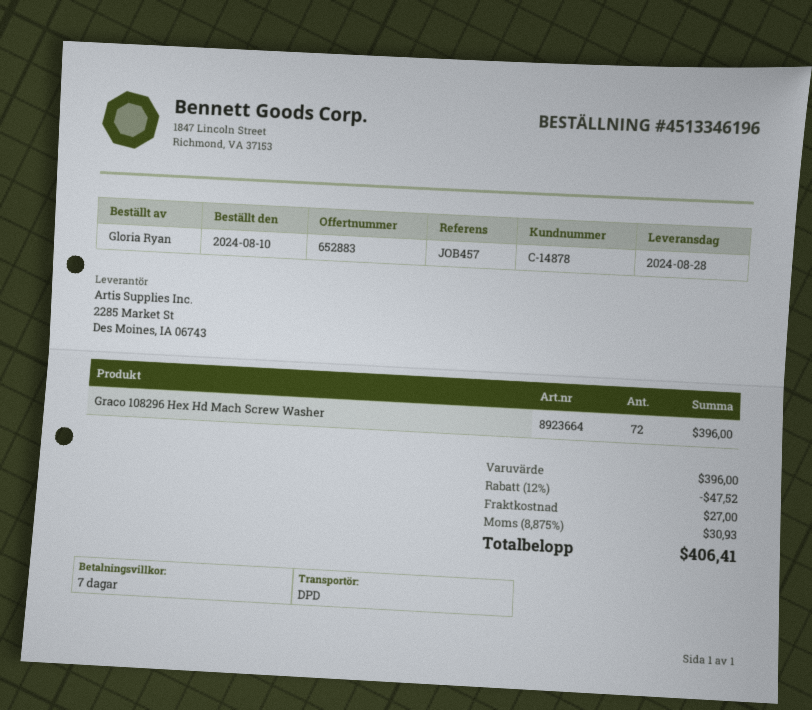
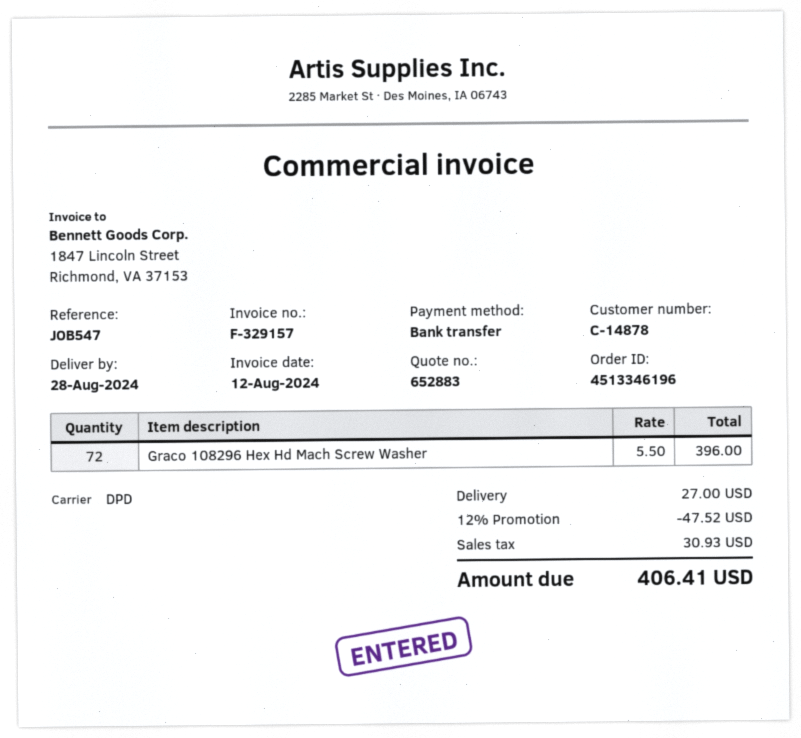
reference: JOB457 -> JOB547

